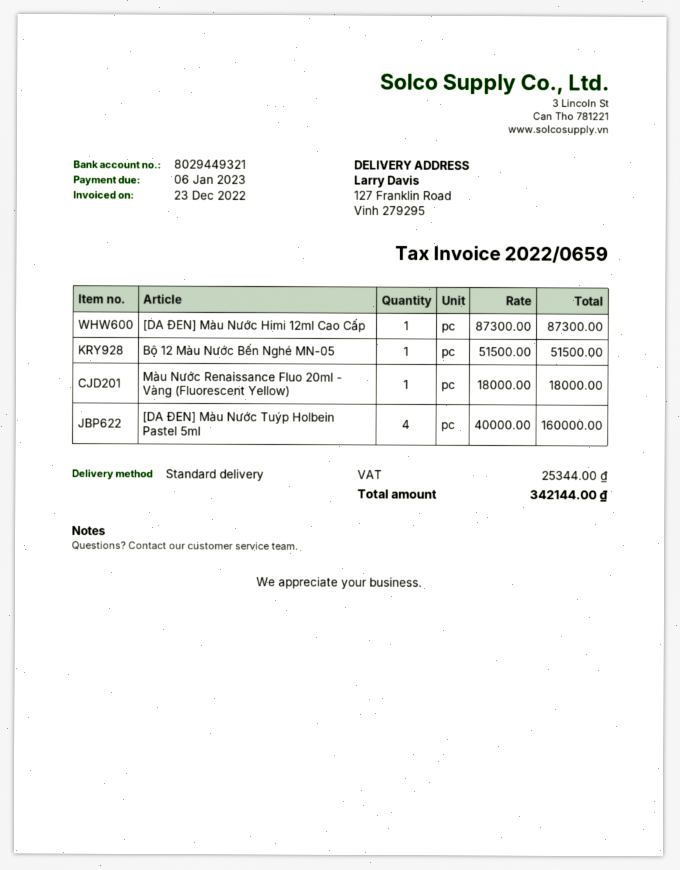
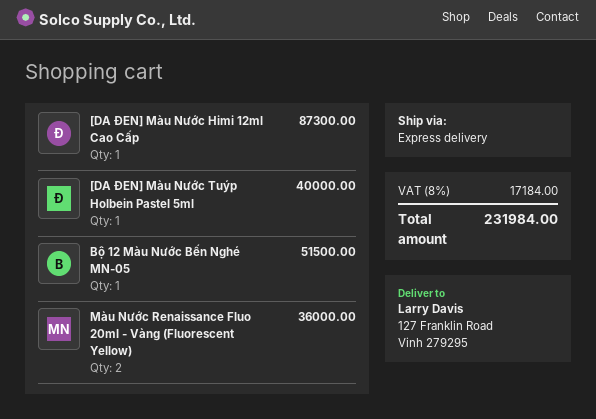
shipping method: standard -> express
Màu Nước Renaissance Fluo 20ml - Vàng (Fluorescent Yellow): 1 for 18000.00 -> 2 for 36000.00
[DA ĐEN] Màu Nước Tuýp Holbein Pastel 5ml: 4 for 160000.00 -> 1 for 40000.00
tax: 25344.00 -> 17184.00
total: 342144.00 -> 231984.00

